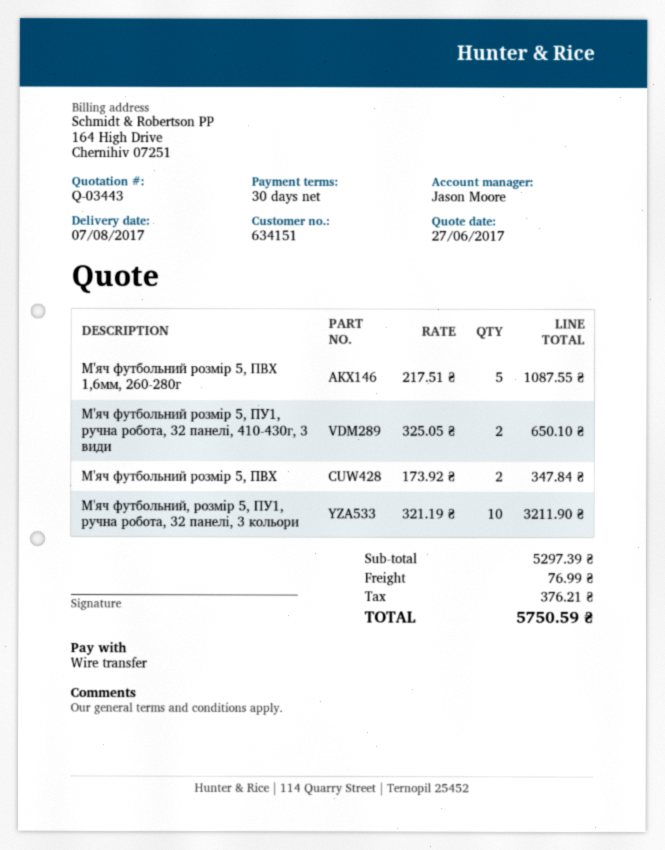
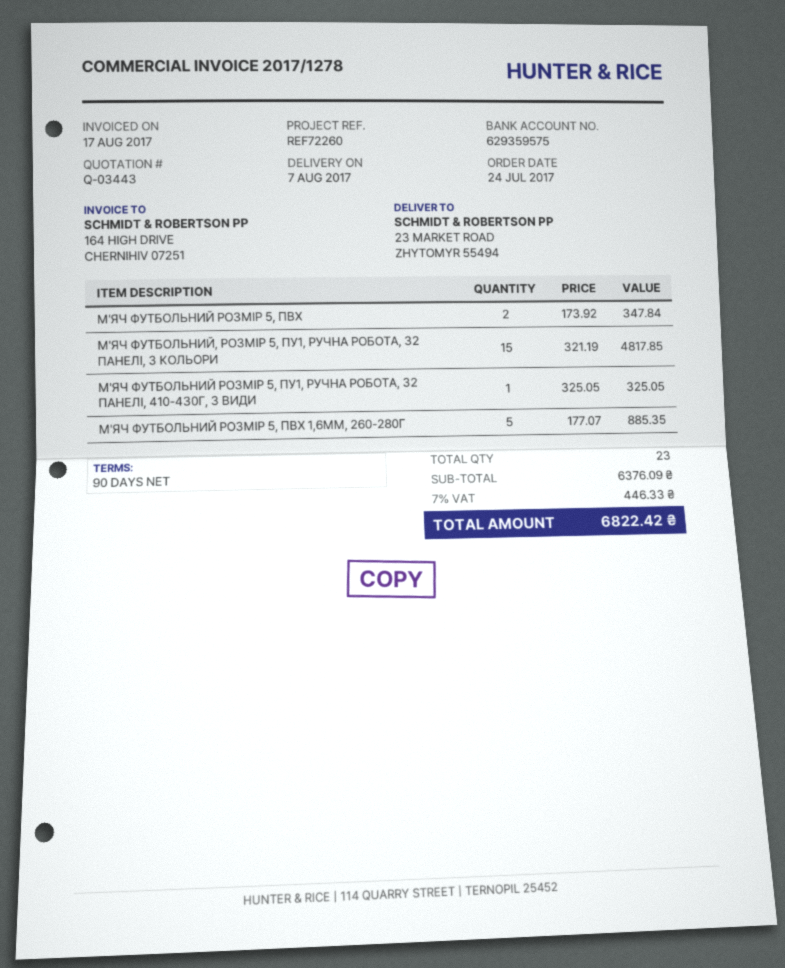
payment terms: 30 days -> 90 days
М'яч футбольний розмір 5, ПВХ 1,6мм, 260-280г: 5 x 217.51 = 1087.55 -> 5 x 177.07 = 885.35
М'яч футбольний розмір 5, ПУ1, ручна робота, 32 панелі, 410-430г, 3 види: 2 x 325.05 = 650.10 -> 1 x 325.05 = 325.05
М'яч футбольний, розмір 5, ПУ1, ручна робота, 32 панелі, 3 кольори: 10 x 321.19 = 3211.90 -> 15 x 321.19 = 4817.85
subtotal: 5297.39 -> 6376.09
shipping: 76.99 -> none
tax: 376.21 -> 446.33
total: 5750.59 -> 6822.42

